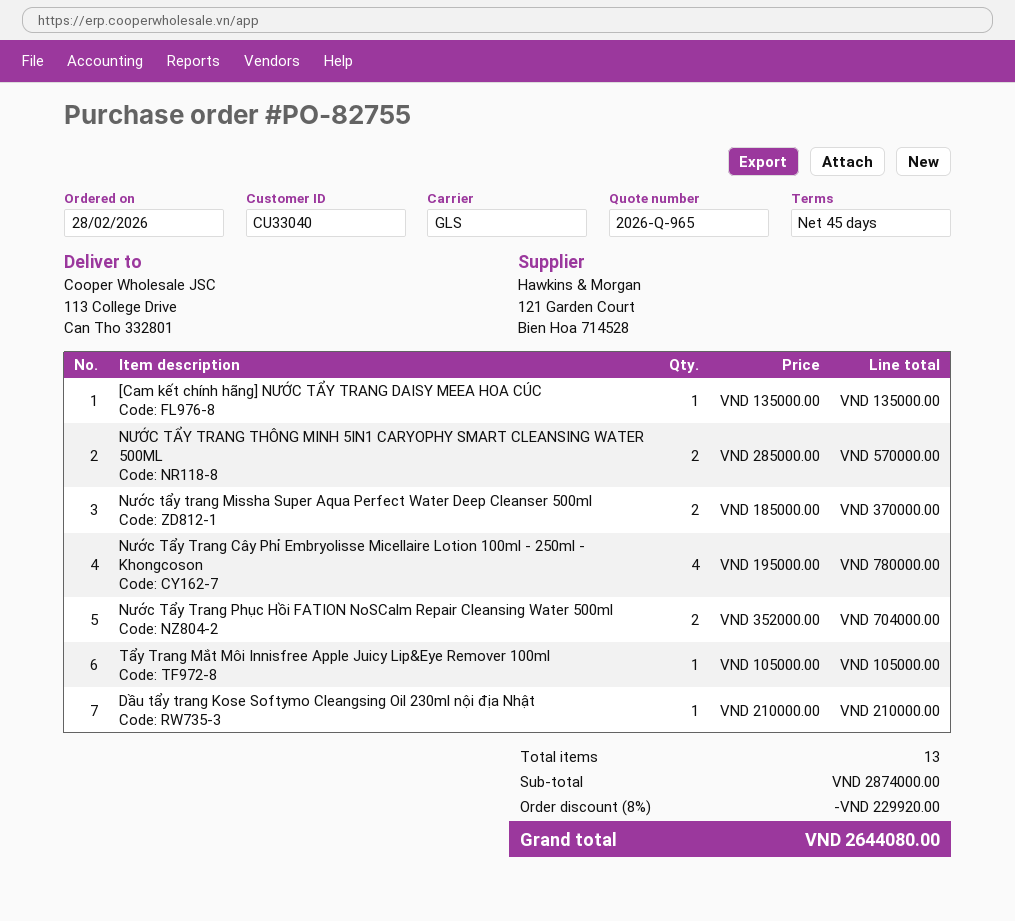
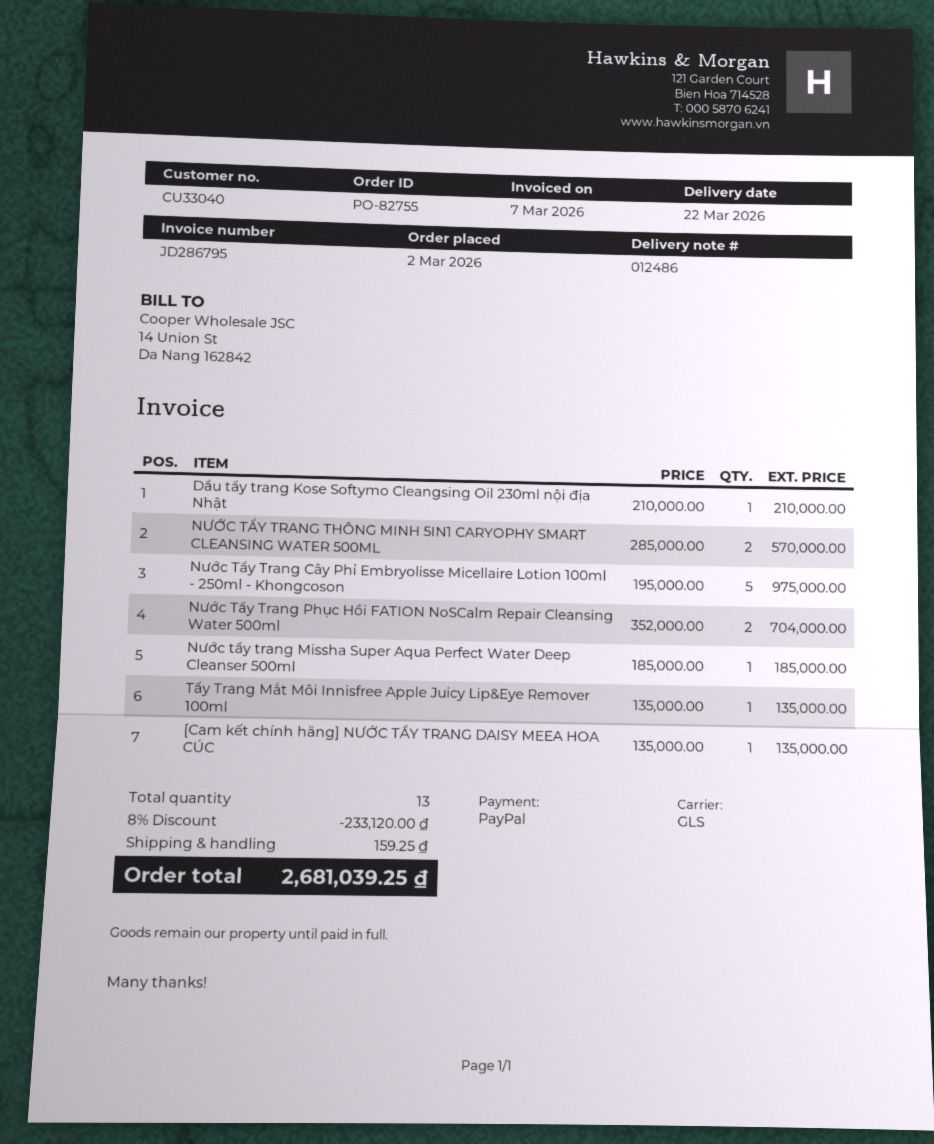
order date: 2026-02-28 -> 2026-03-02
Nước tẩy trang Missha Super Aqua Perfect Water Deep Cleanser 500ml: 2 x 185000.00 = 370000.00 -> 1 x 185000.00 = 185000.00
Nước Tẩy Trang Cây Phỉ Embryolisse Micellaire Lotion 100ml - 250ml - Khongcoson: 4 x 195000.00 = 780000.00 -> 5 x 195000.00 = 975000.00
Tẩy Trang Mắt Môi Innisfree Apple Juicy Lip&Eye Remover 100ml: 1 x 105000.00 = 105000.00 -> 1 x 135000.00 = 135000.00
discount: 8% = 229920.00 -> 8% = 233120.00
shipping: none -> 159.25
total: 2644080.00 -> 2681039.25

